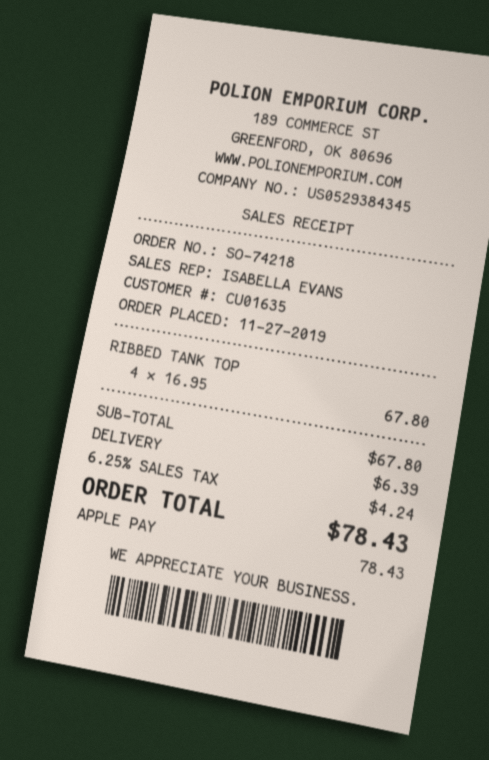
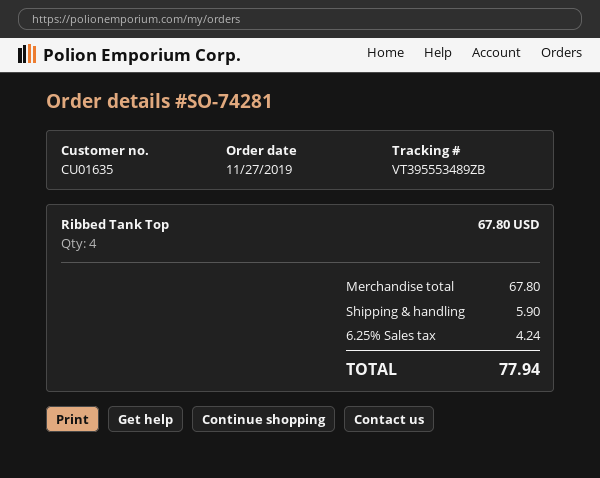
order number: SO-74218 -> SO-74281
shipping: 6.39 -> 5.90
total: 78.43 -> 77.94

